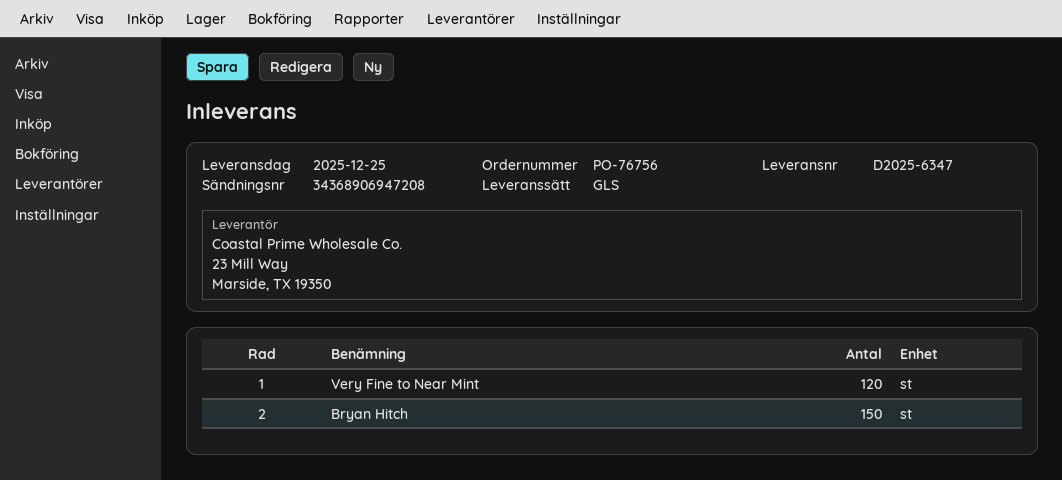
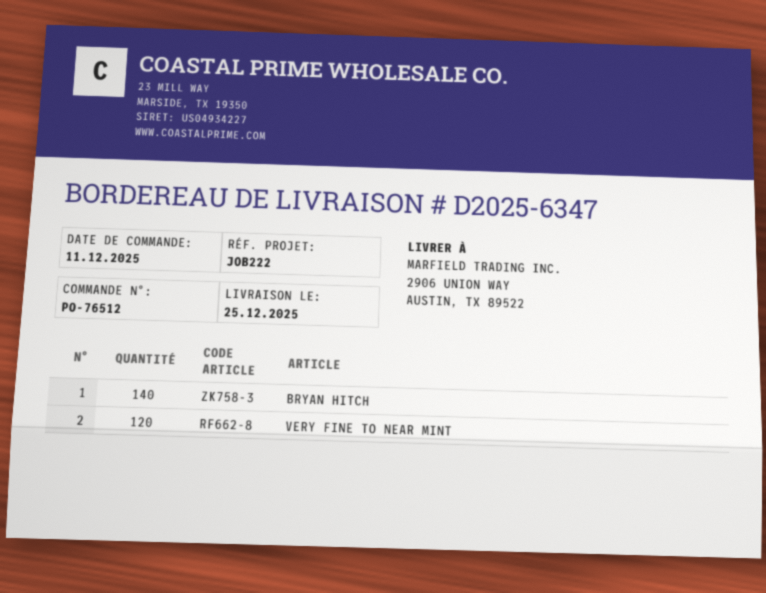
order number: PO-76756 -> PO-76512
Bryan Hitch: 150 -> 140

